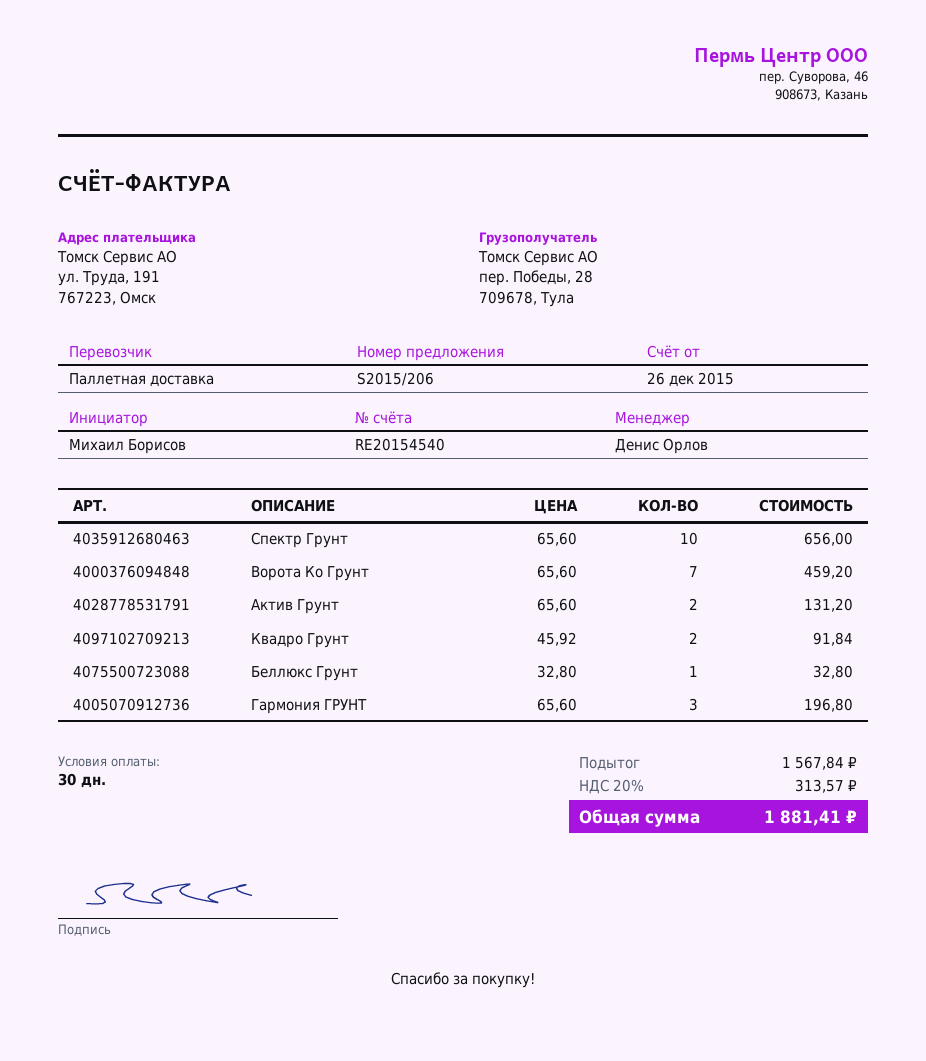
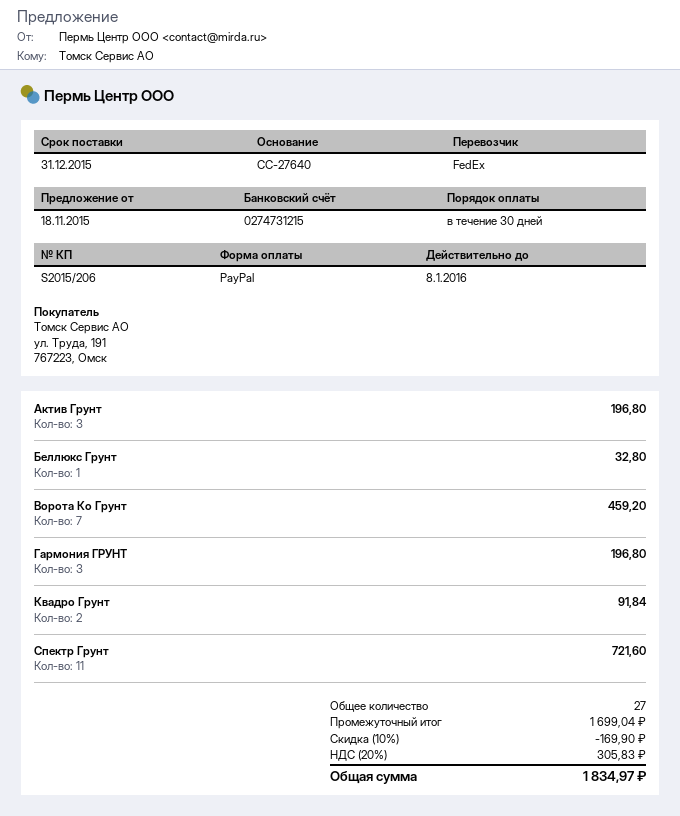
shipping method: pallet freight -> FedEx
Спектр Грунт: 10 for 656.00 -> 11 for 721.60
Актив Грунт: 2 for 131.20 -> 3 for 196.80
subtotal: 1567.84 -> 1699.04
discount: none -> 10% = 169.90
tax: 20% = 313.57 -> 20% = 305.83
total: 1881.41 -> 1834.97

